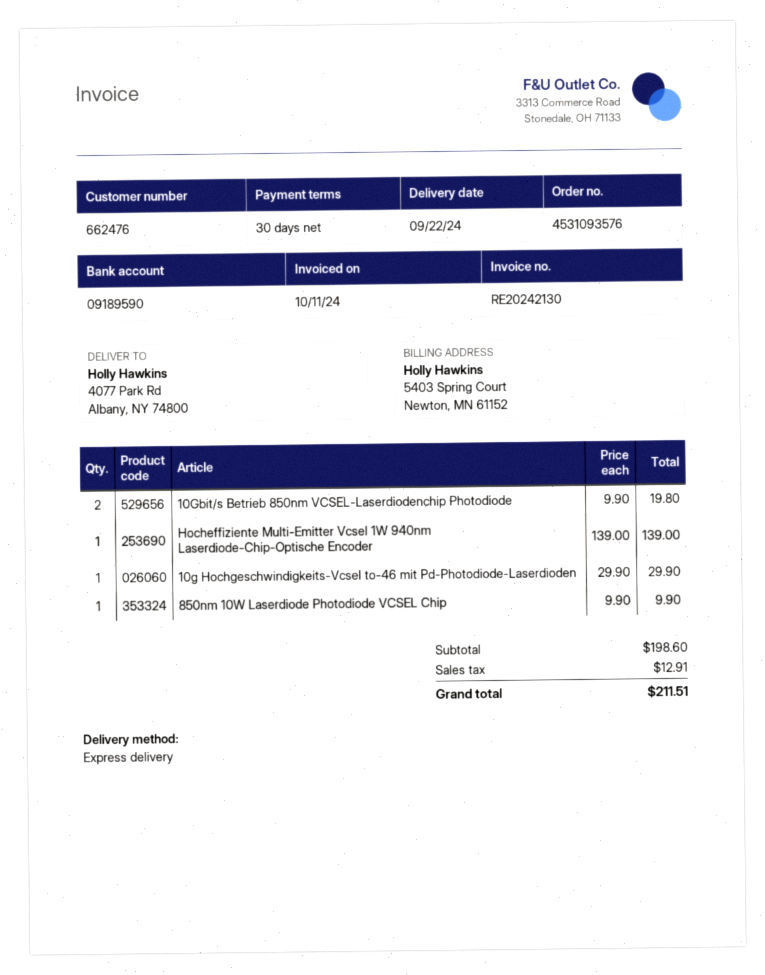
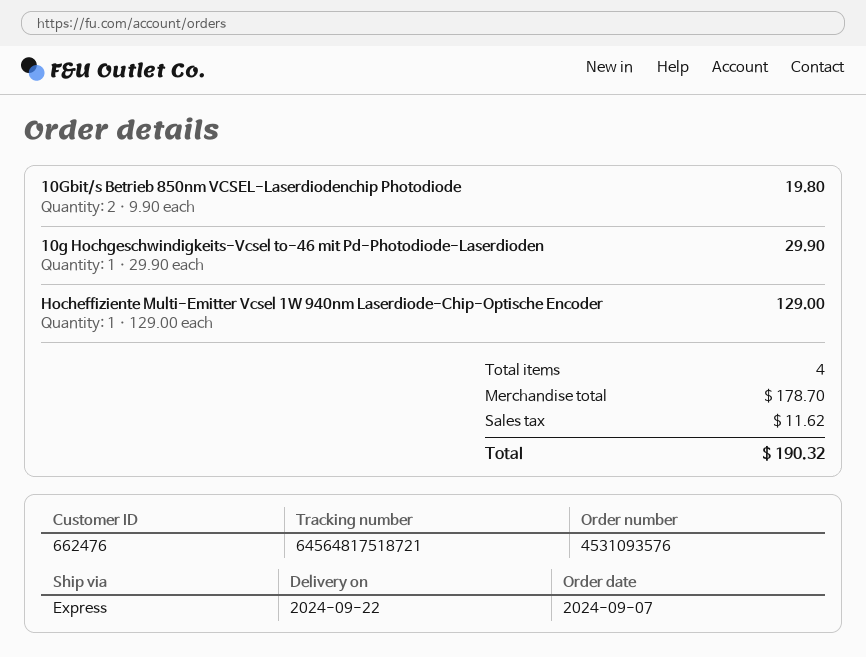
Hocheffiziente Multi-Emitter Vcsel 1W 940nm Laserdiode-Chip-Optische Encoder: 1 x 139.00 = 139.00 -> 1 x 129.00 = 129.00
850nm 10W Laserdiode Photodiode VCSEL Chip: 1 x 9.90 = 9.90 -> none
subtotal: 198.60 -> 178.70
tax: 12.91 -> 11.62
total: 211.51 -> 190.32

